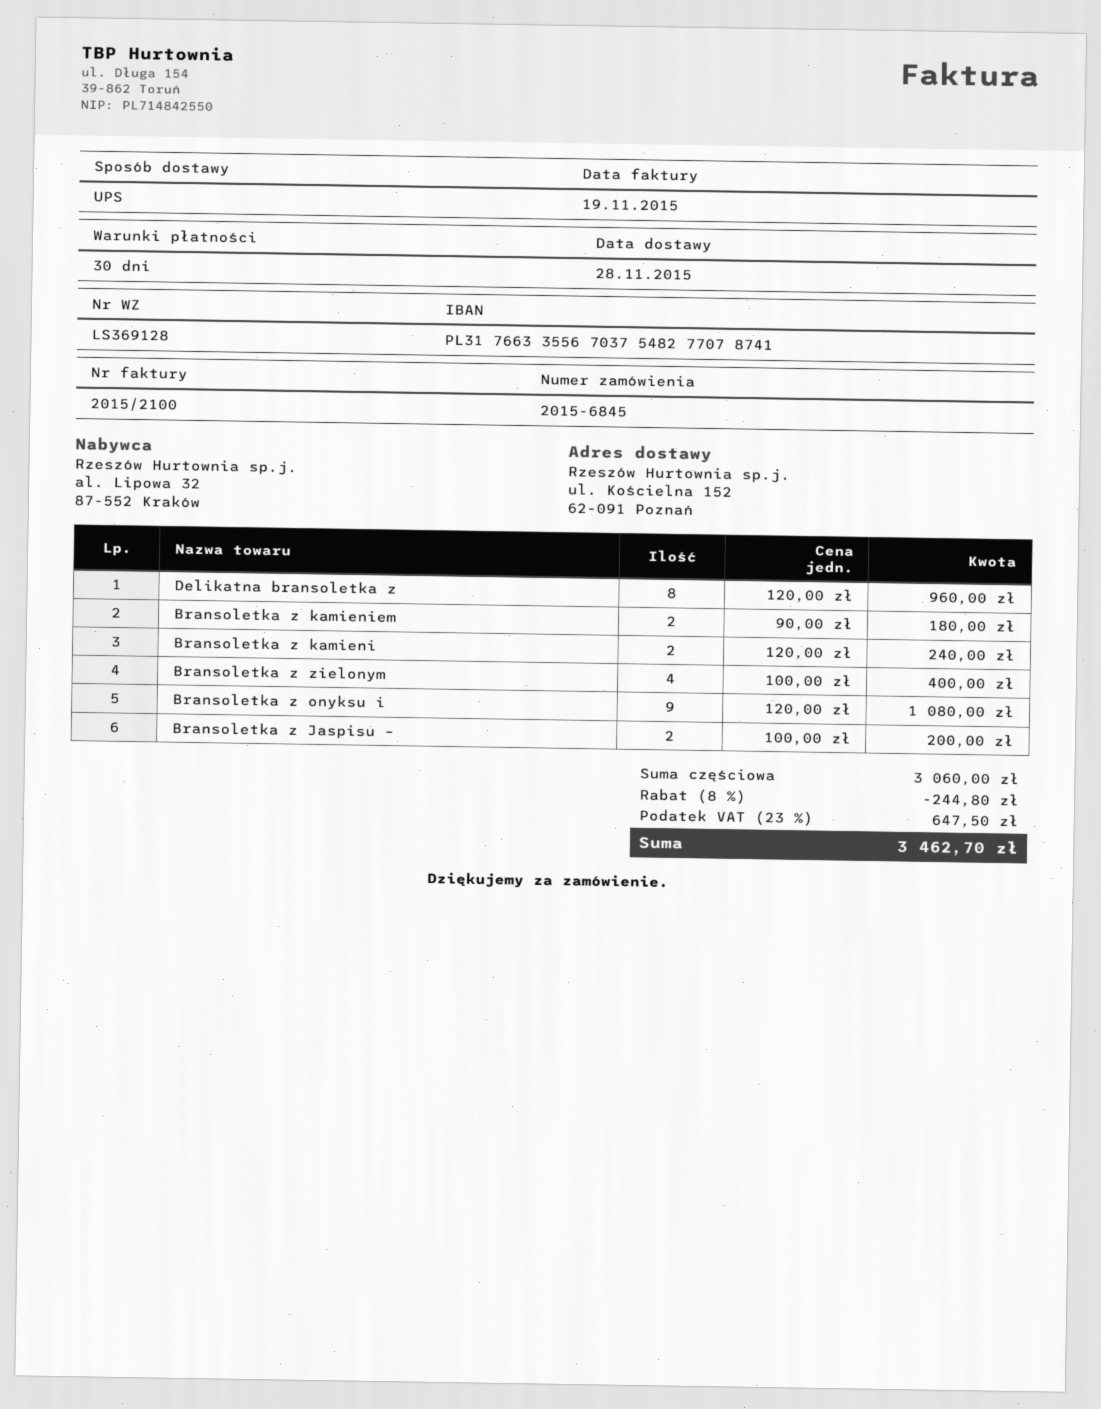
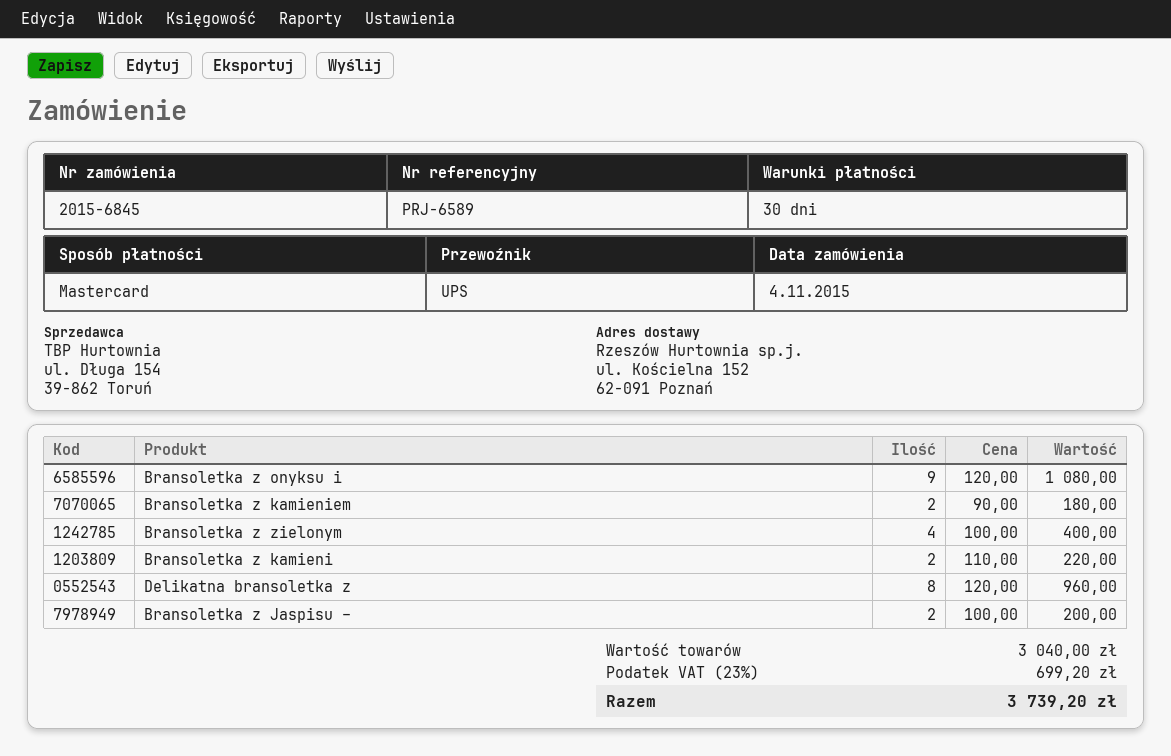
Bransoletka z kamieni: 2 x 120.00 = 240.00 -> 2 x 110.00 = 220.00
subtotal: 3060.00 -> 3040.00
discount: 8% = 244.80 -> none
tax: 23% = 647.50 -> 23% = 699.20
total: 3462.70 -> 3739.20

